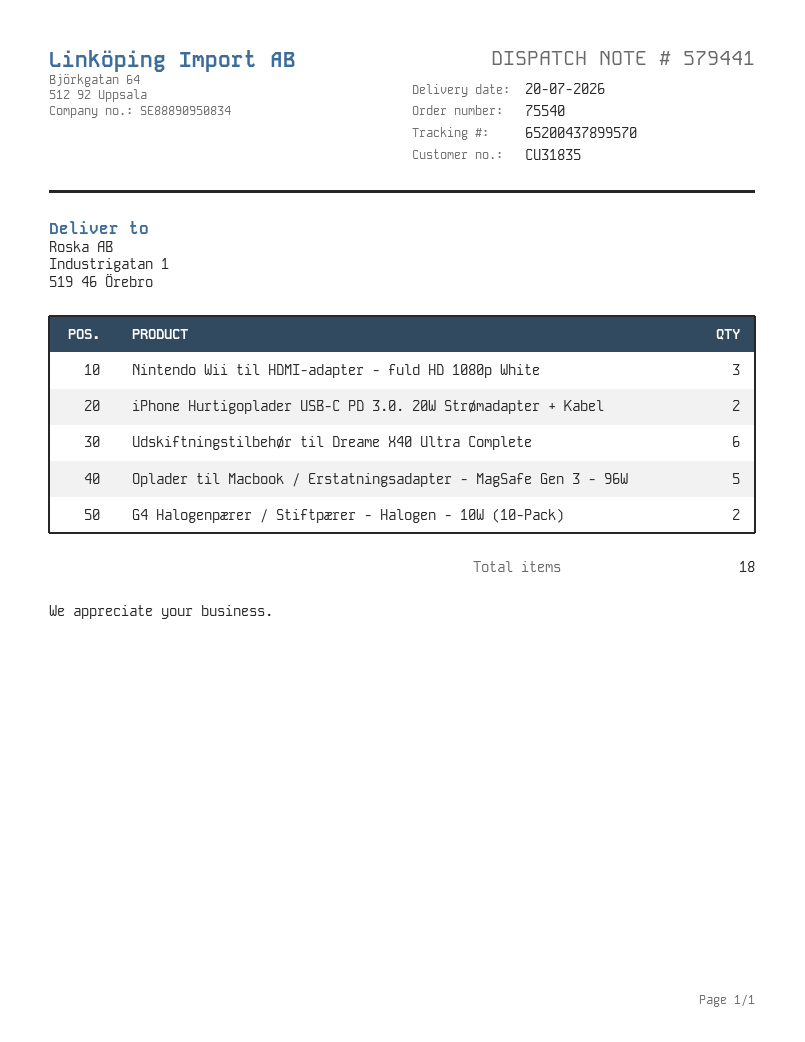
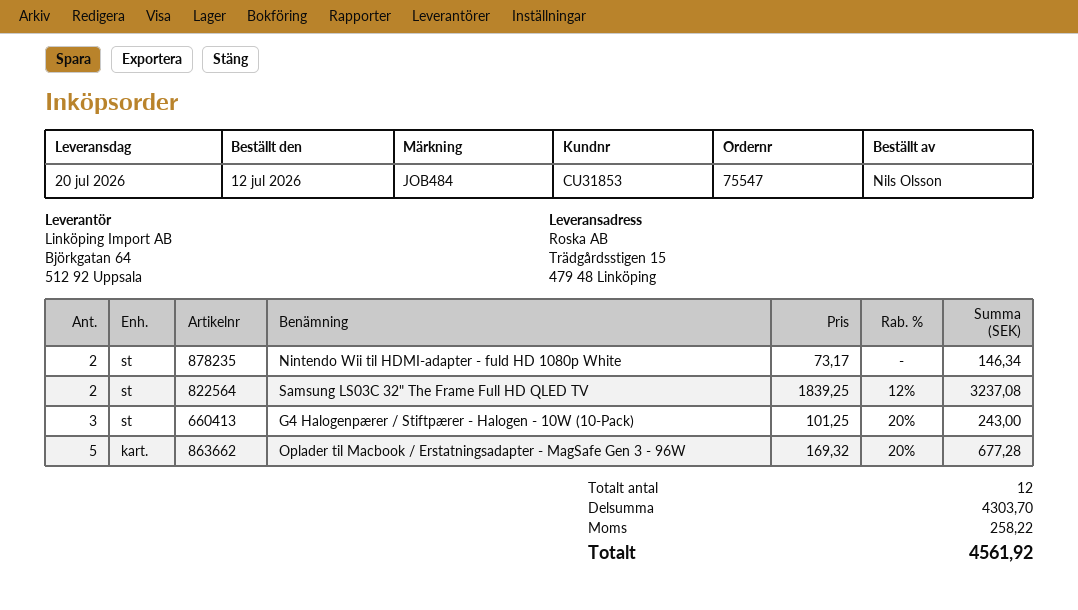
order number: 75540 -> 75547
customer number: CU31835 -> CU31853
ship to: Industrigatan 1, 519 46 Örebro -> Trädgårdsstigen 15, 479 48 Linköping
Nintendo Wii til HDMI-adapter - fuld HD 1080p White: 3 -> 2
iPhone Hurtigoplader USB-C PD 3.0. 20W Strømadapter + Kabel: 2 -> none
Udskiftningstilbehør til Dreame X40 Ultra Complete: 6 -> none
G4 Halogenpærer / Stiftpærer - Halogen - 10W (10-Pack): 2 -> 3
Samsung LS03C 32" The Frame Full HD QLED TV: none -> 2
total quantity: 18 -> 12

